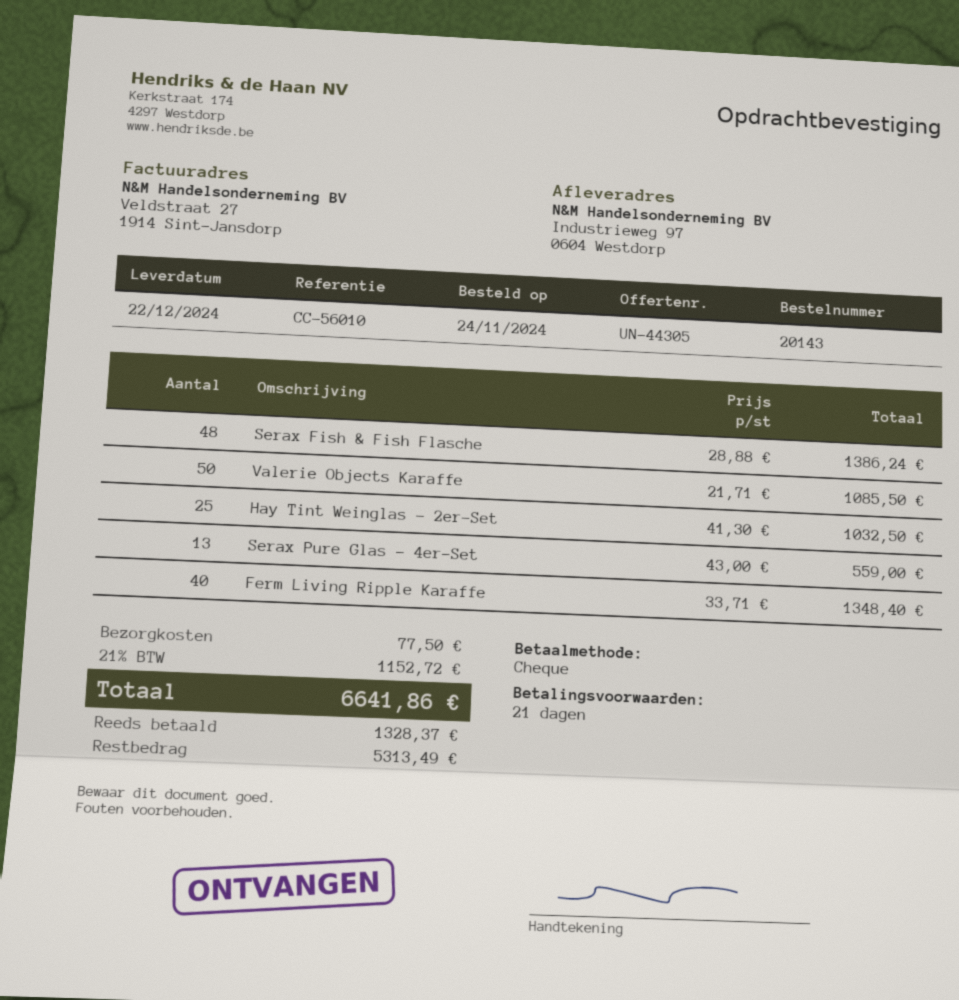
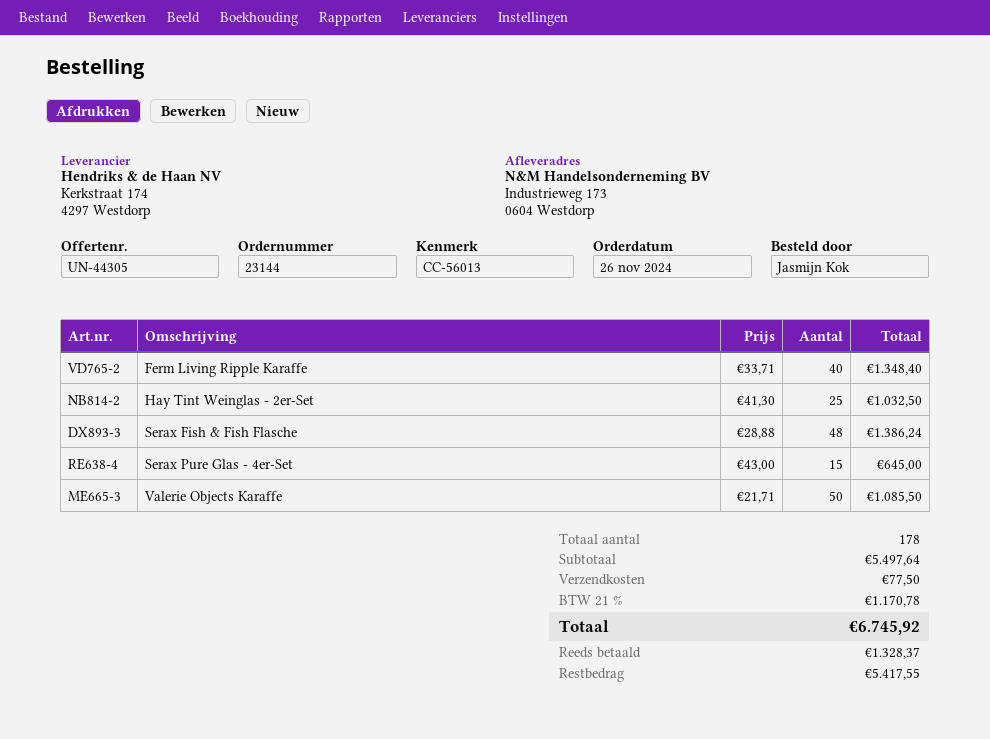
order number: 20143 -> 23144
order date: 2024-11-24 -> 2024-11-26
reference: CC-56010 -> CC-56013
ship to: Industrieweg 97, 0604 Westdorp -> Industrieweg 173, 0604 Westdorp
Serax Pure Glas - 4er-Set: 13 x 43.00 = 559.00 -> 15 x 43.00 = 645.00
tax: 21% = 1152.72 -> 21% = 1170.78
total: 6641.86 -> 6745.92
balance: 5313.49 -> 5417.55

